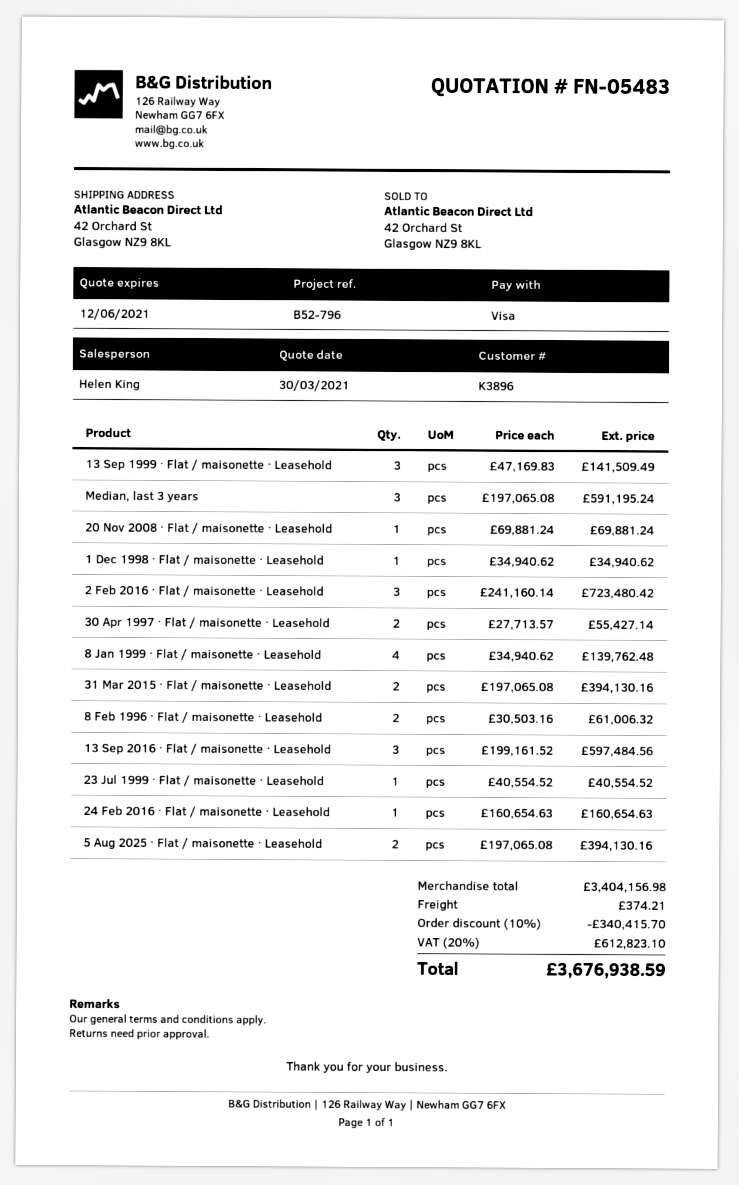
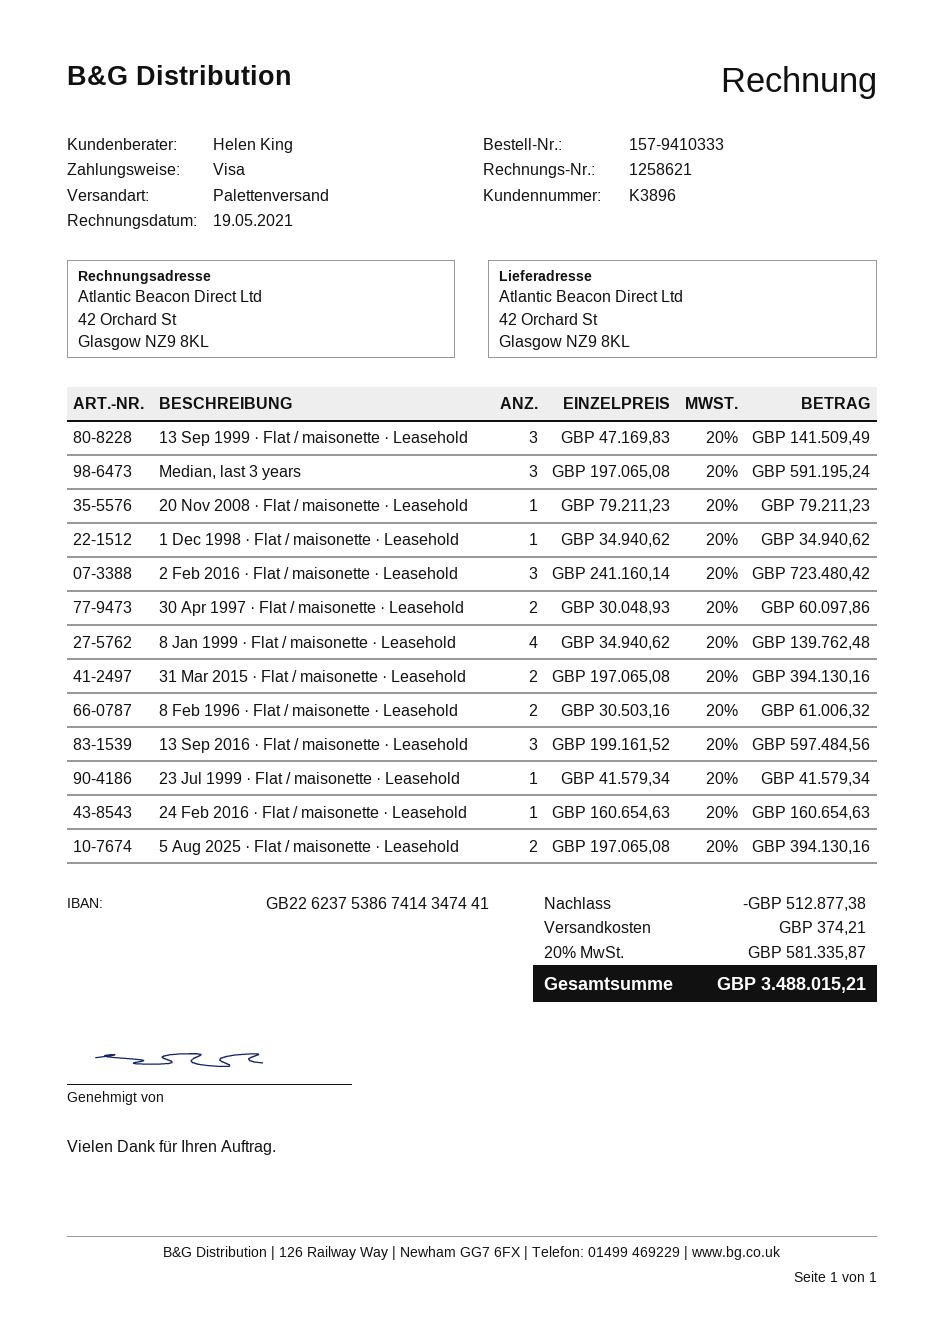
20 Nov 2008 · Flat / maisonette · Leasehold: 1 x 69881.24 = 69881.24 -> 1 x 79211.23 = 79211.23
30 Apr 1997 · Flat / maisonette · Leasehold: 2 x 27713.57 = 55427.14 -> 2 x 30048.93 = 60097.86
23 Jul 1999 · Flat / maisonette · Leasehold: 1 x 40554.52 = 40554.52 -> 1 x 41579.34 = 41579.34
discount: 340415.70 -> 512877.38
tax: 20% = 612823.10 -> 20% = 581335.87
total: 3676938.59 -> 3488015.21

